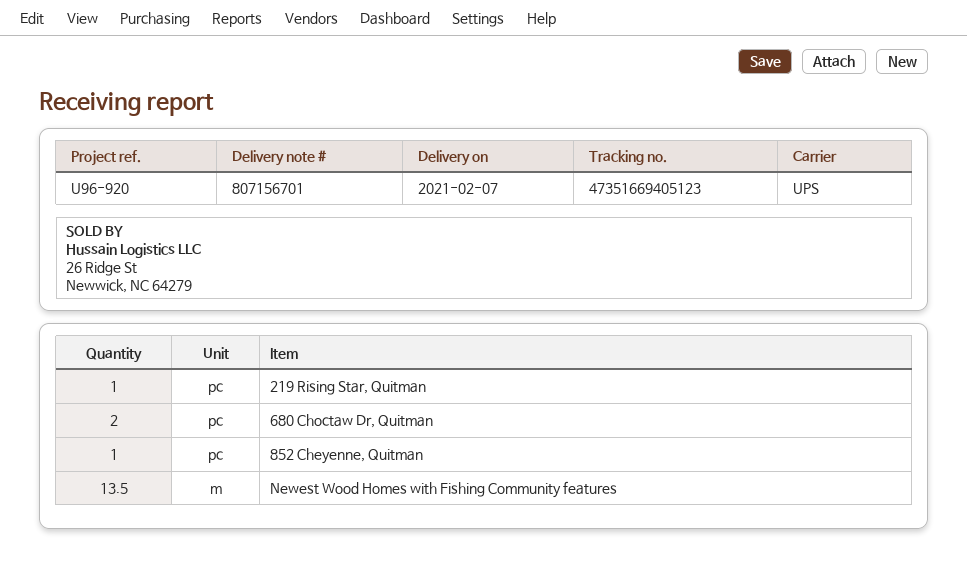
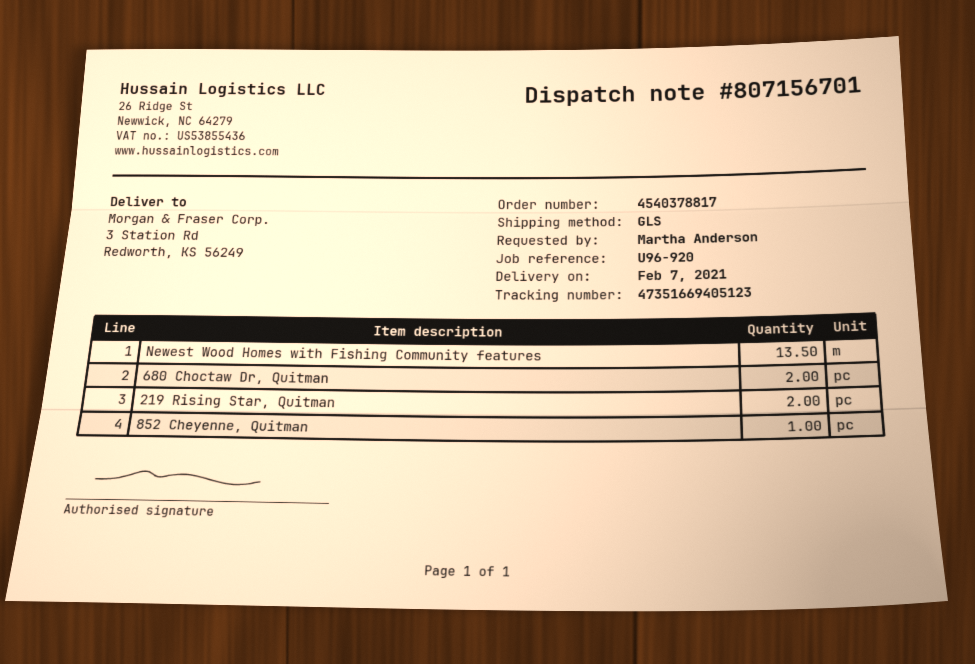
shipping method: UPS -> GLS
219 Rising Star, Quitman: 1 -> 2

